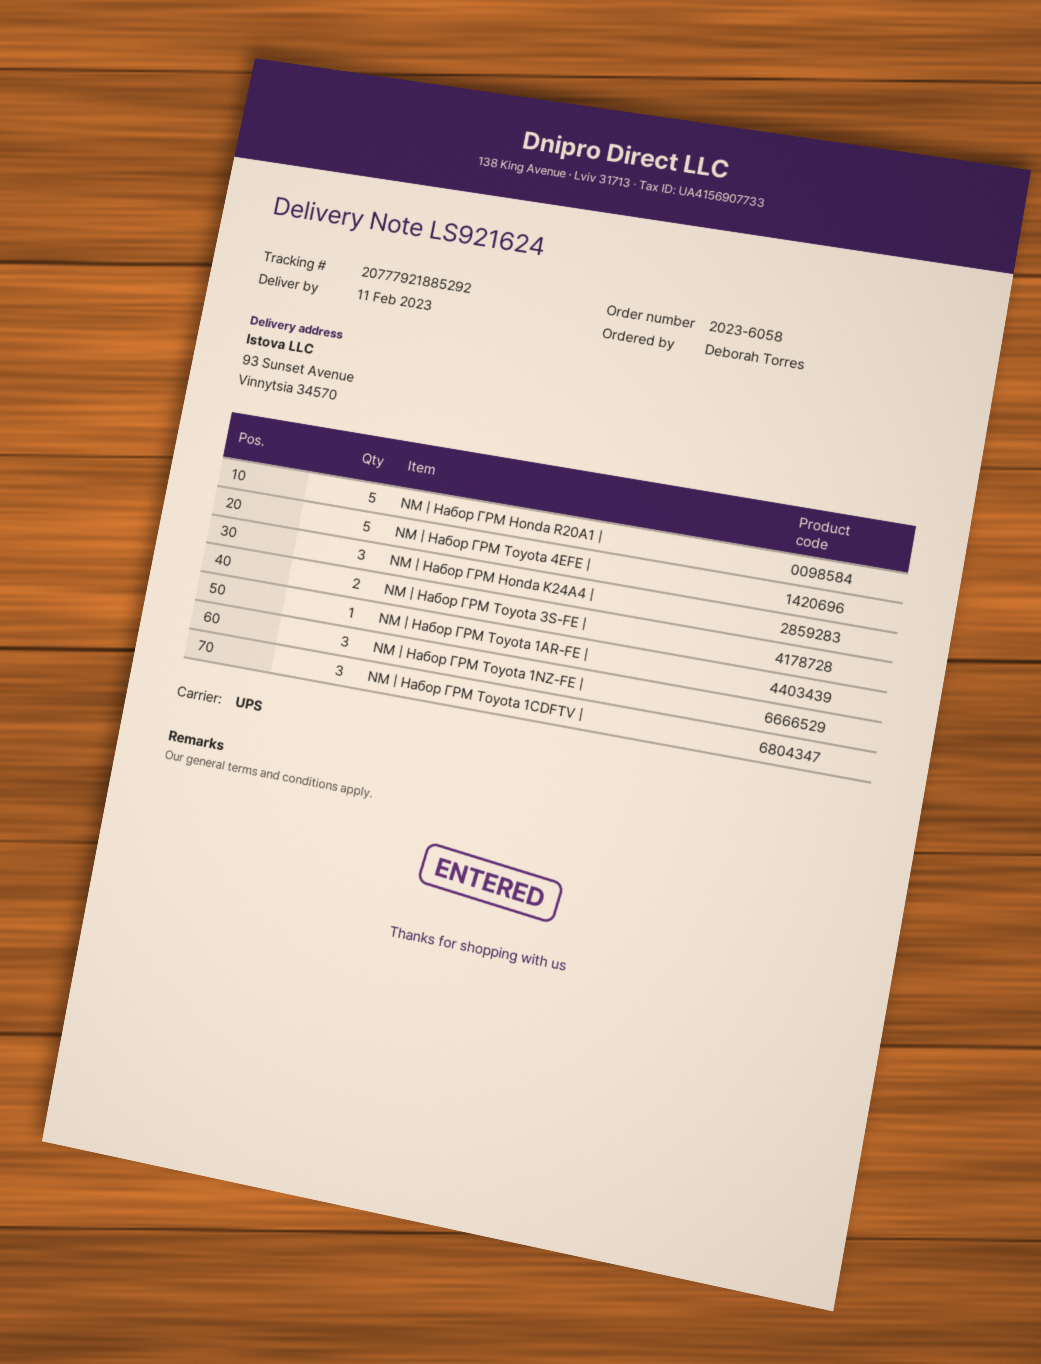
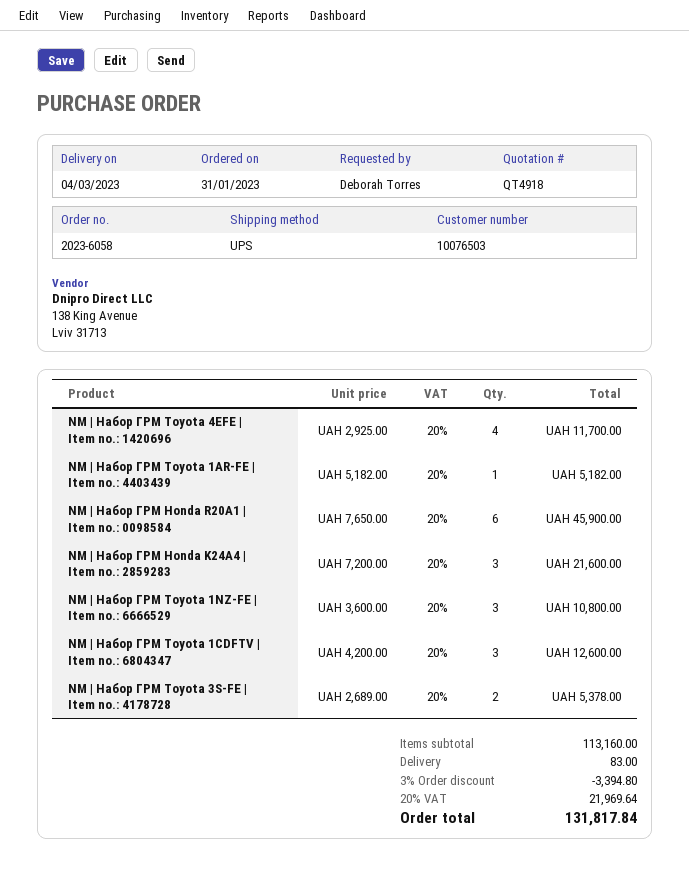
delivery date: 2023-02-11 -> 2023-03-04
NM | Набор ГРМ Honda R20A1 |: 5 -> 6
NM | Набор ГРМ Toyota 4EFE |: 5 -> 4

